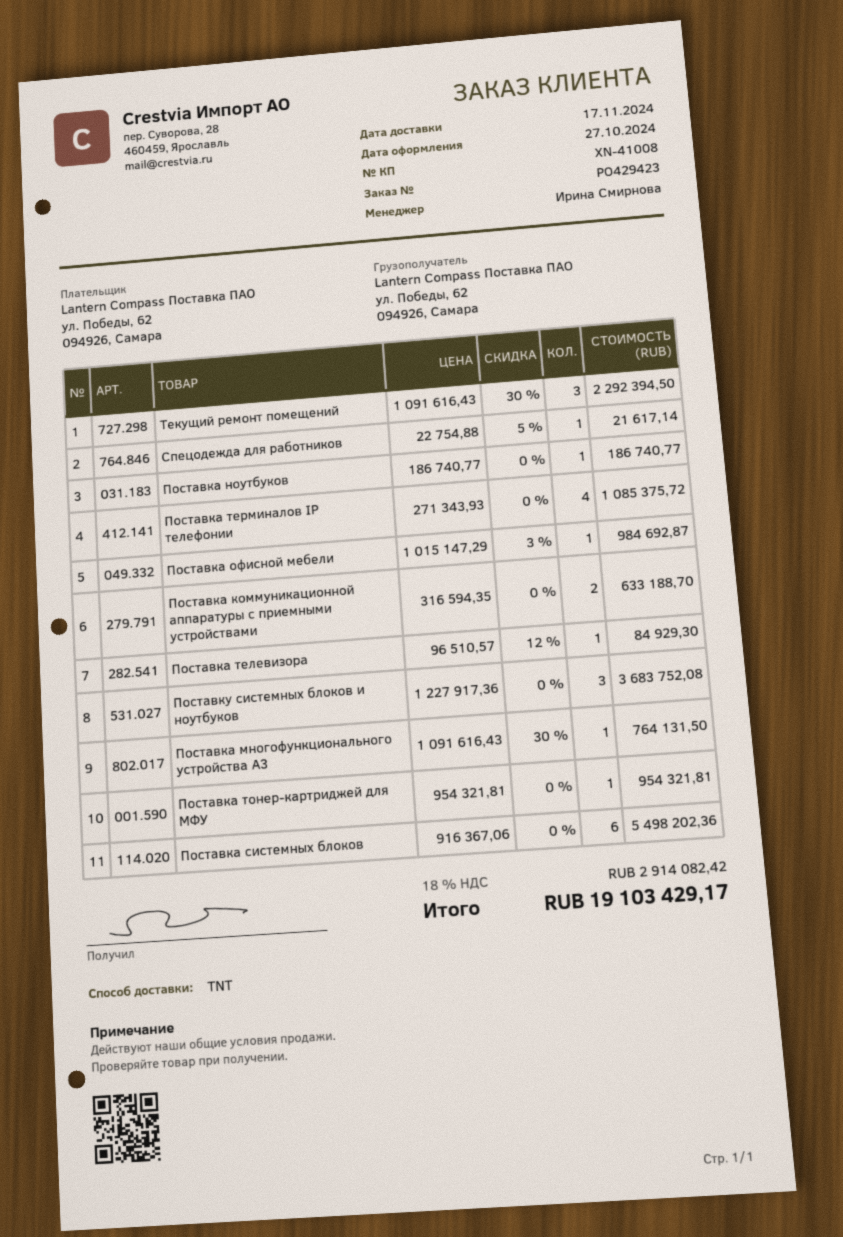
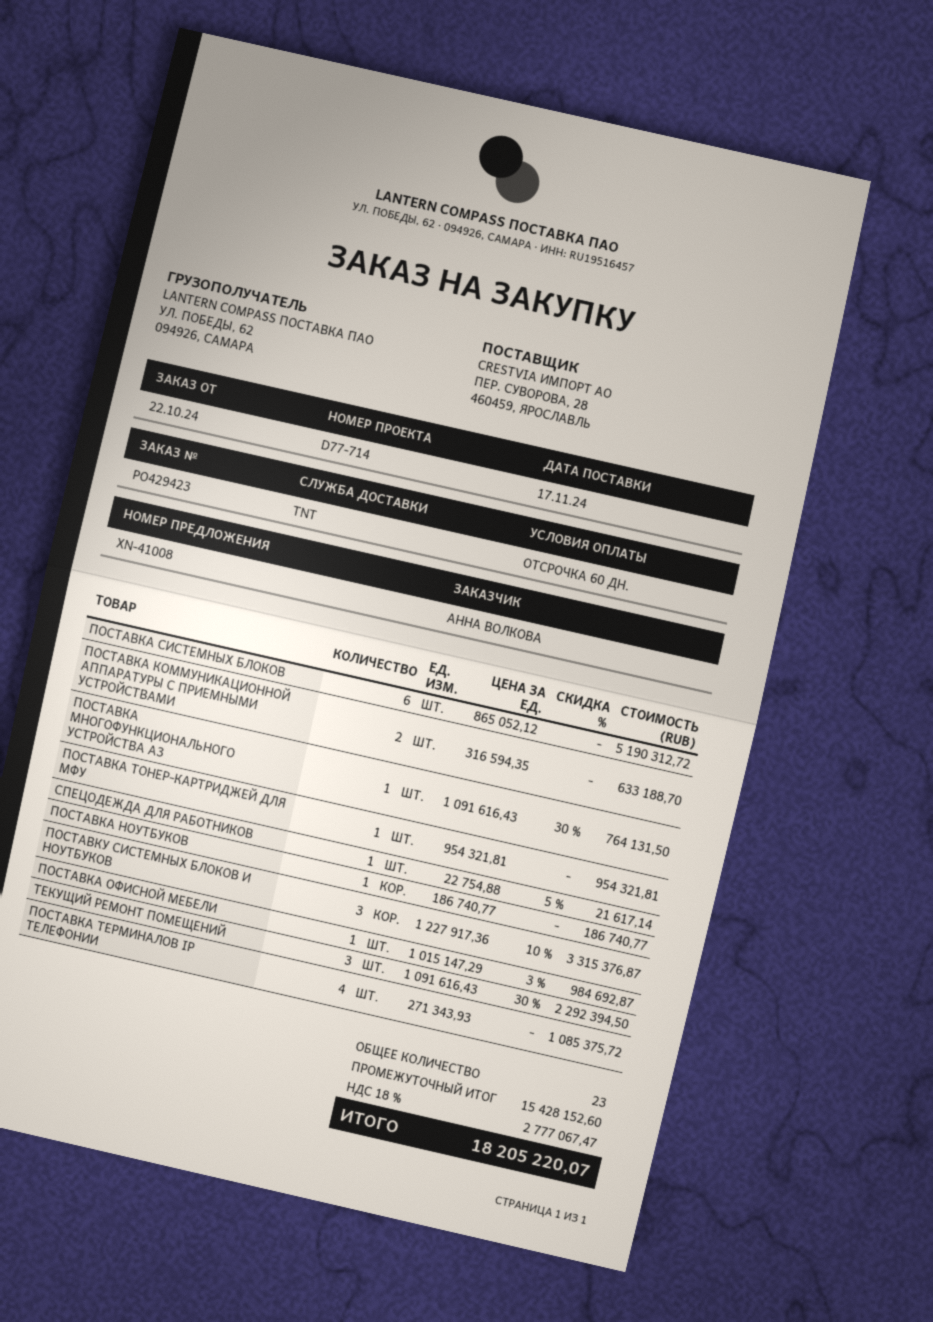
order date: 2024-10-27 -> 2024-10-22
Поставка телевизора: 1 x 96510.57 - 12% = 84929.30 -> none
Поставку системных блоков и ноутбуков: 3 x 1227917.36 = 3683752.08 -> 3 x 1227917.36 - 10% = 3315376.87
Поставка системных блоков: 6 x 916367.06 = 5498202.36 -> 6 x 865052.12 = 5190312.72
tax: 18% = 2914082.42 -> 18% = 2777067.47
total: 19103429.17 -> 18205220.07

